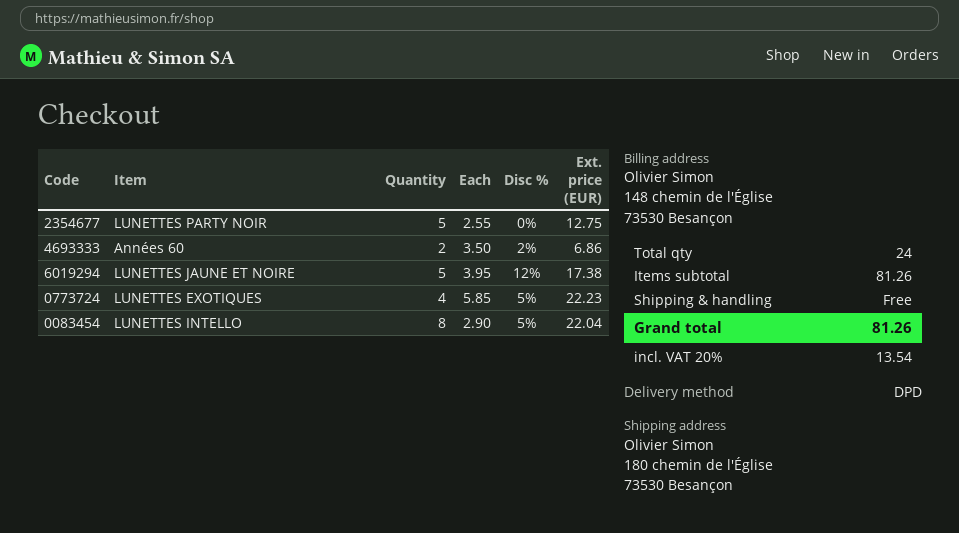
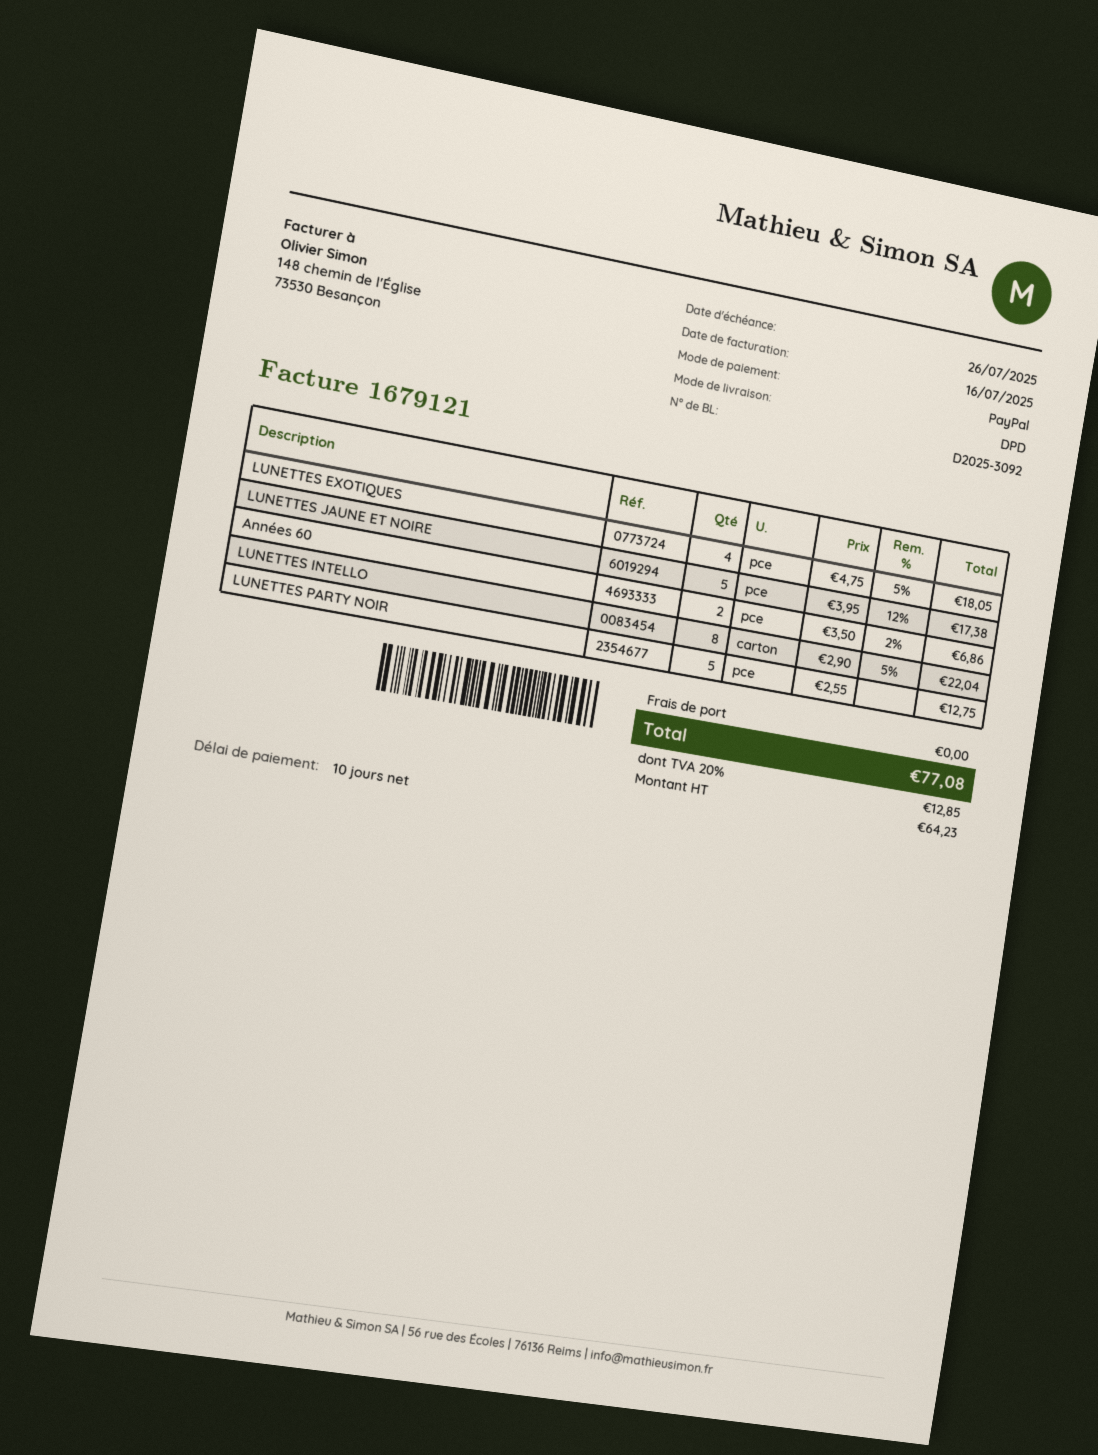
LUNETTES EXOTIQUES: 4 x 5.85 - 5% = 22.23 -> 4 x 4.75 - 5% = 18.05
tax: 20% = 13.54 -> 20% = 12.85
total: 81.26 -> 77.08

